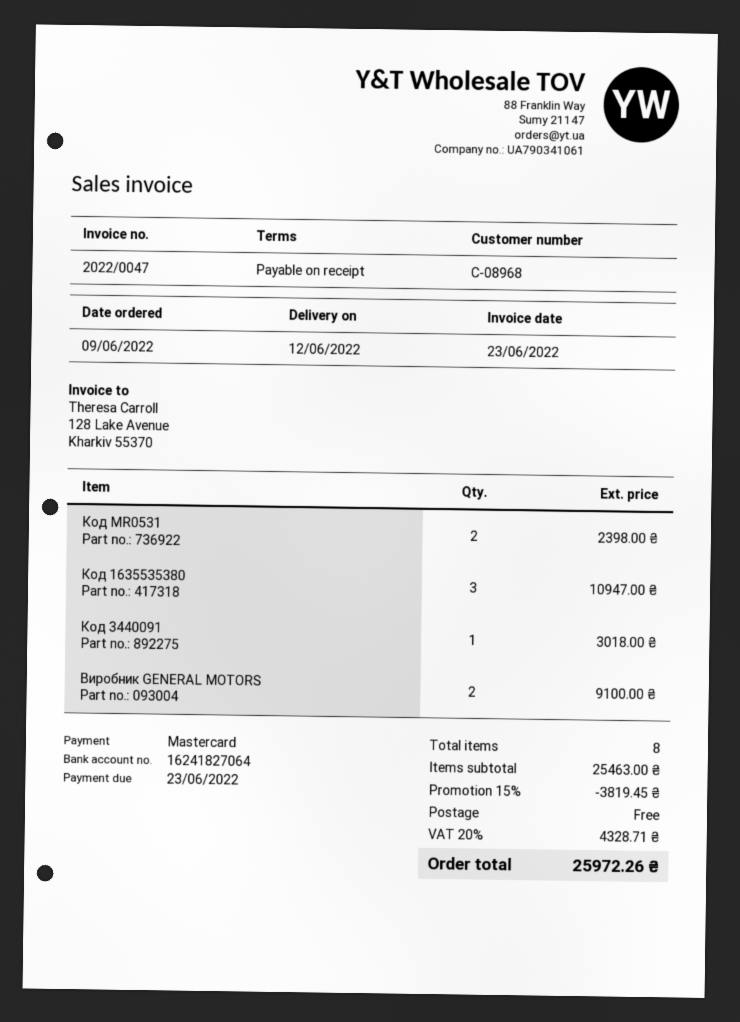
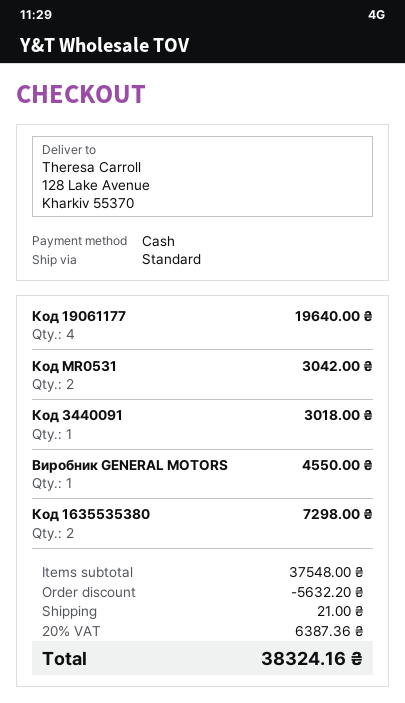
payment method: Mastercard -> cash
Код MR0531: 2 for 2398.00 -> 2 for 3042.00
Код 1635535380: 3 for 10947.00 -> 2 for 7298.00
Виробник GENERAL MOTORS: 2 for 9100.00 -> 1 for 4550.00
Код 19061177: none -> 4 for 19640.00
subtotal: 25463.00 -> 37548.00
discount: 3819.45 -> 5632.20
shipping: 0.00 -> 21.00
tax: 20% = 4328.71 -> 20% = 6387.36
total: 25972.26 -> 38324.16

